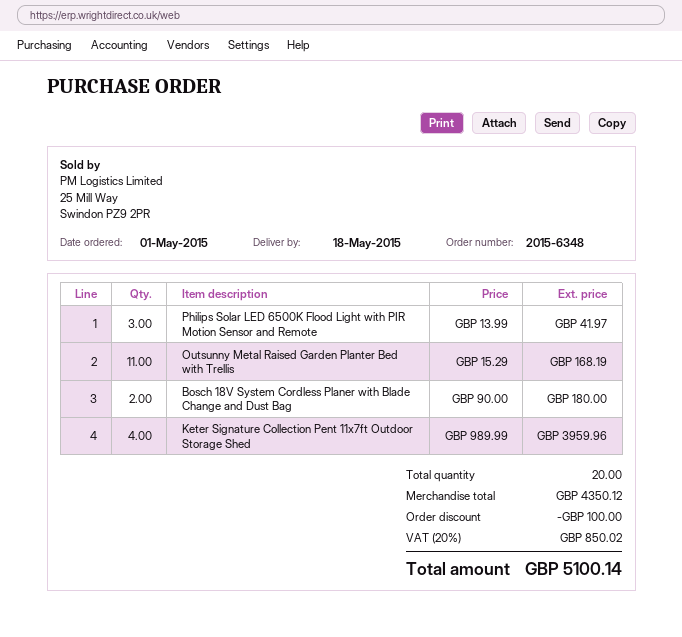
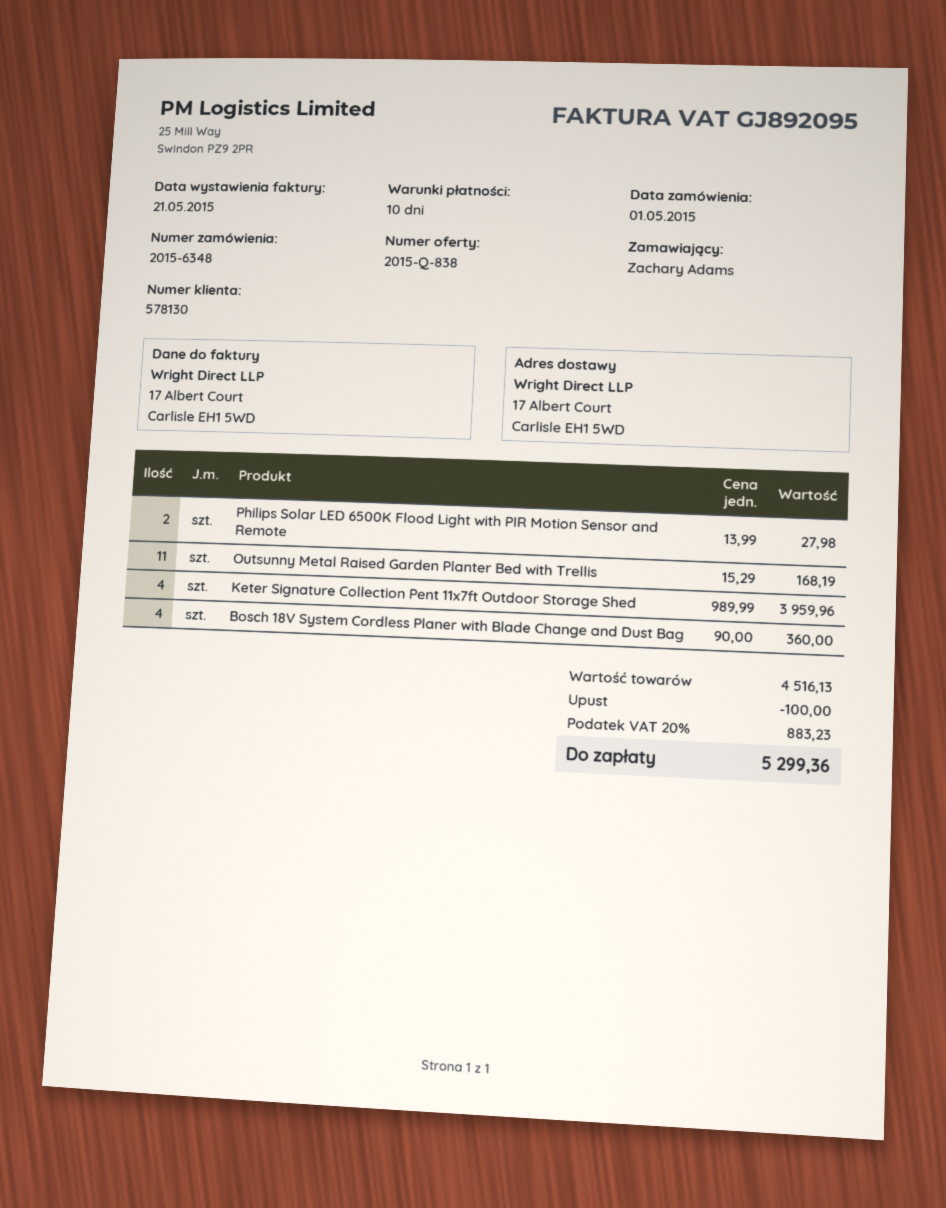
Philips Solar LED 6500K Flood Light with PIR Motion Sensor and Remote: 3 x 13.99 = 41.97 -> 2 x 13.99 = 27.98
Bosch 18V System Cordless Planer with Blade Change and Dust Bag: 2 x 90.00 = 180.00 -> 4 x 90.00 = 360.00
subtotal: 4350.12 -> 4516.13
tax: 20% = 850.02 -> 20% = 883.23
total: 5100.14 -> 5299.36

